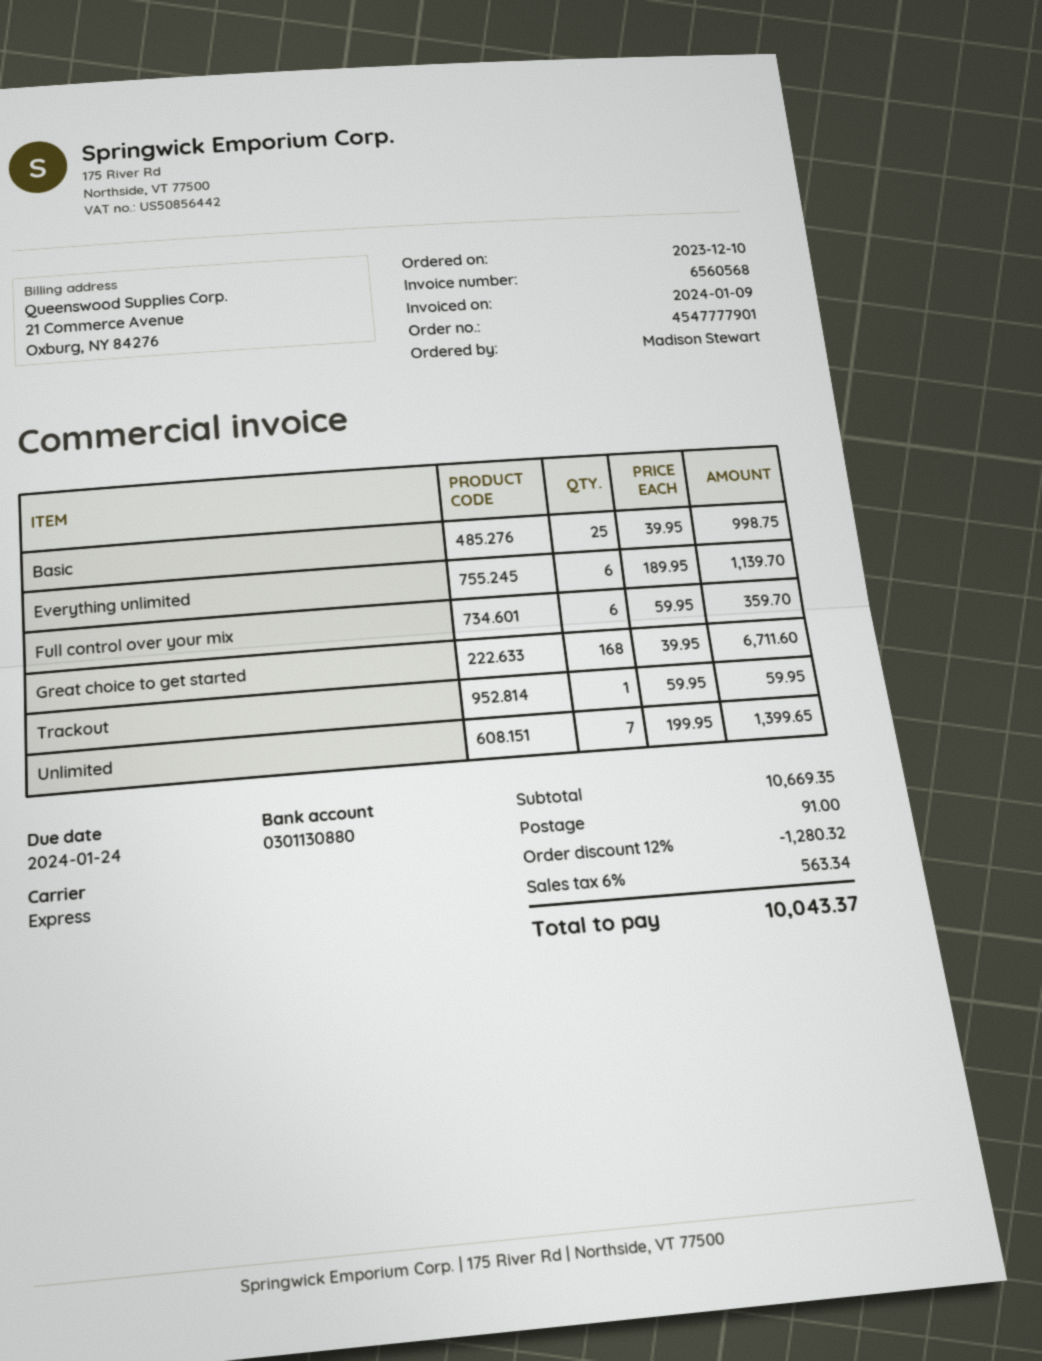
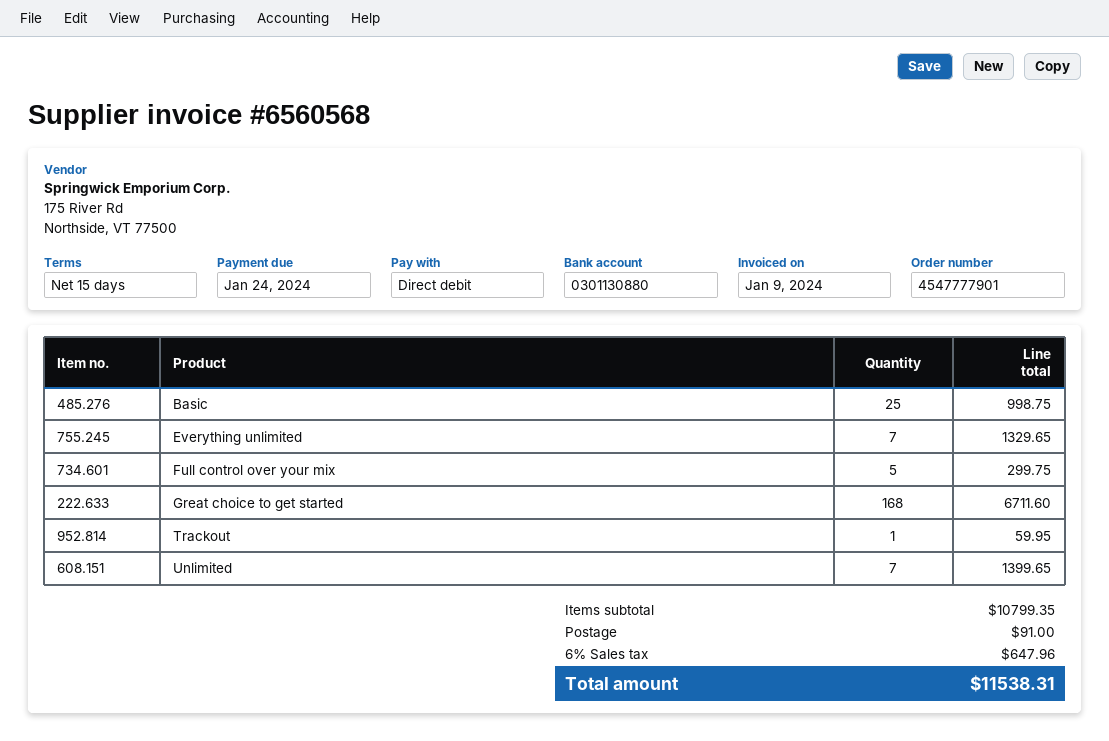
Everything unlimited: 6 for 1139.70 -> 7 for 1329.65
Full control over your mix: 6 for 359.70 -> 5 for 299.75
subtotal: 10669.35 -> 10799.35
discount: 12% = 1280.32 -> none
tax: 6% = 563.34 -> 6% = 647.96
total: 10043.37 -> 11538.31

